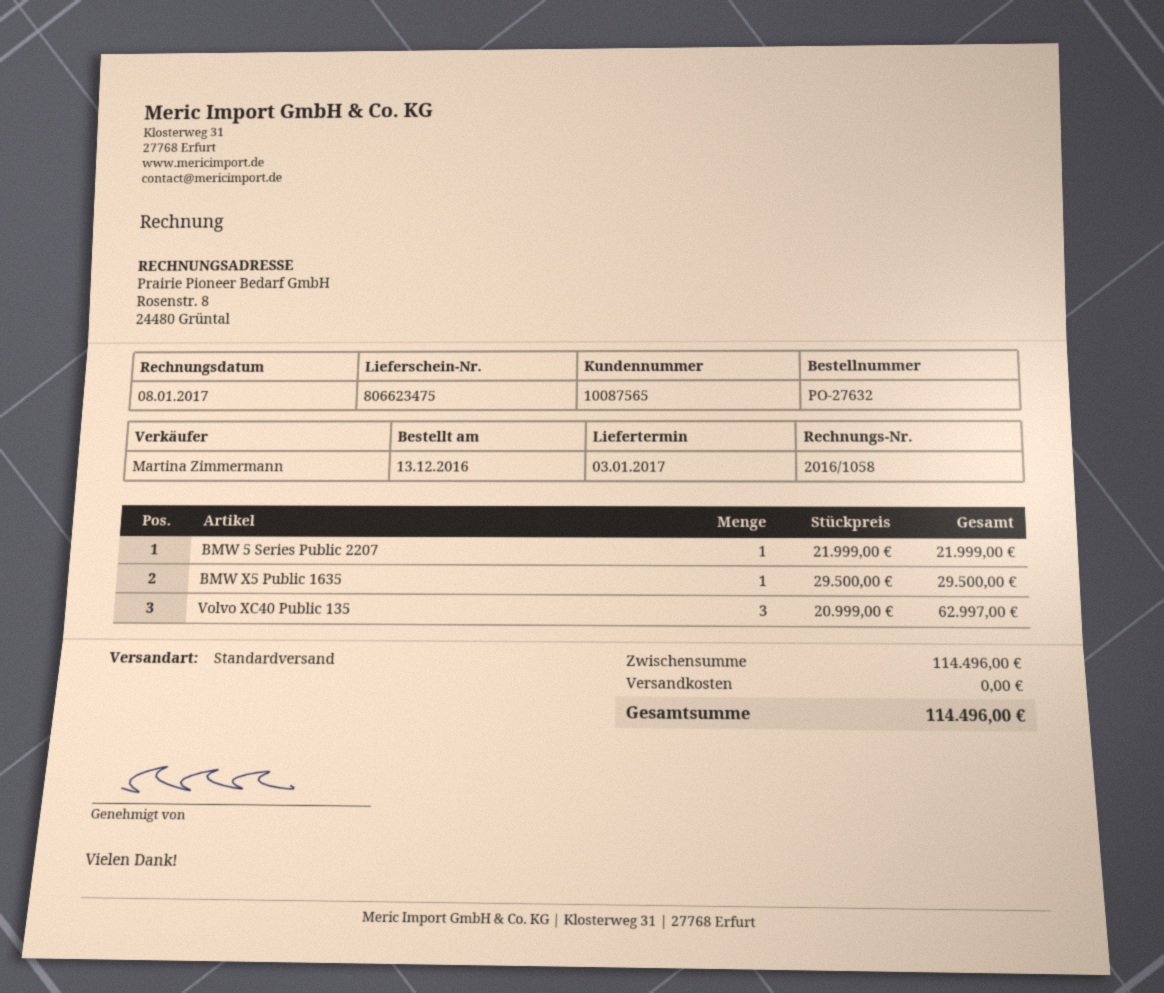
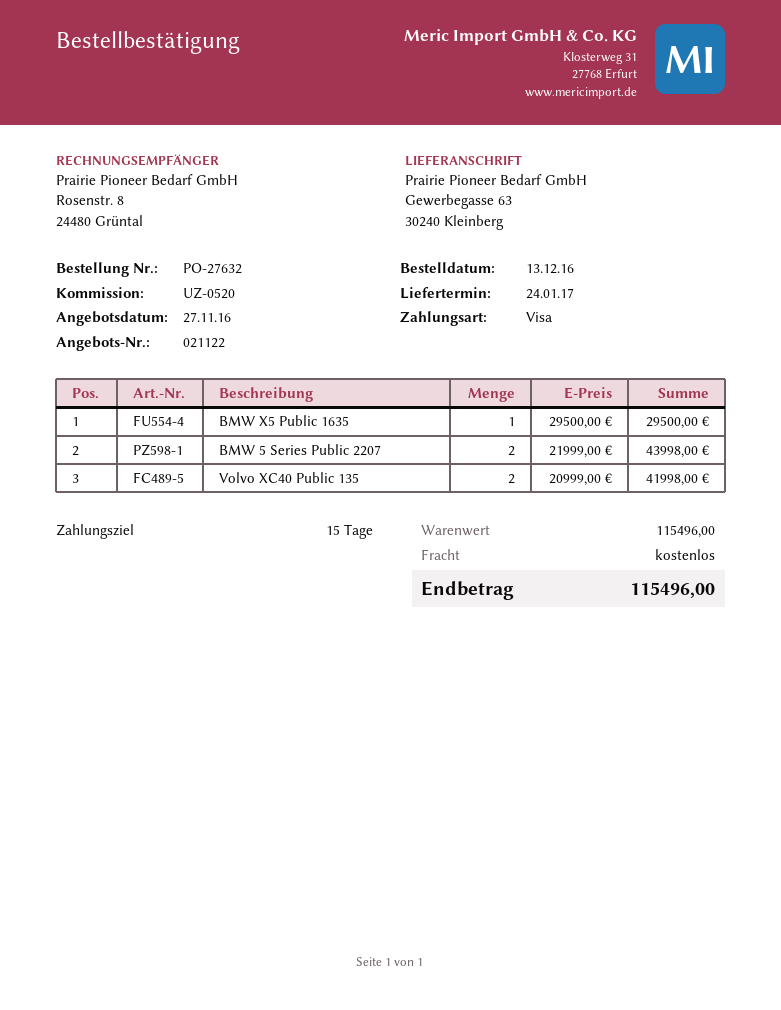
delivery date: 2017-01-03 -> 2017-01-24
BMW 5 Series Public 2207: 1 x 21999.00 = 21999.00 -> 2 x 21999.00 = 43998.00
Volvo XC40 Public 135: 3 x 20999.00 = 62997.00 -> 2 x 20999.00 = 41998.00
subtotal: 114496.00 -> 115496.00
total: 114496.00 -> 115496.00

